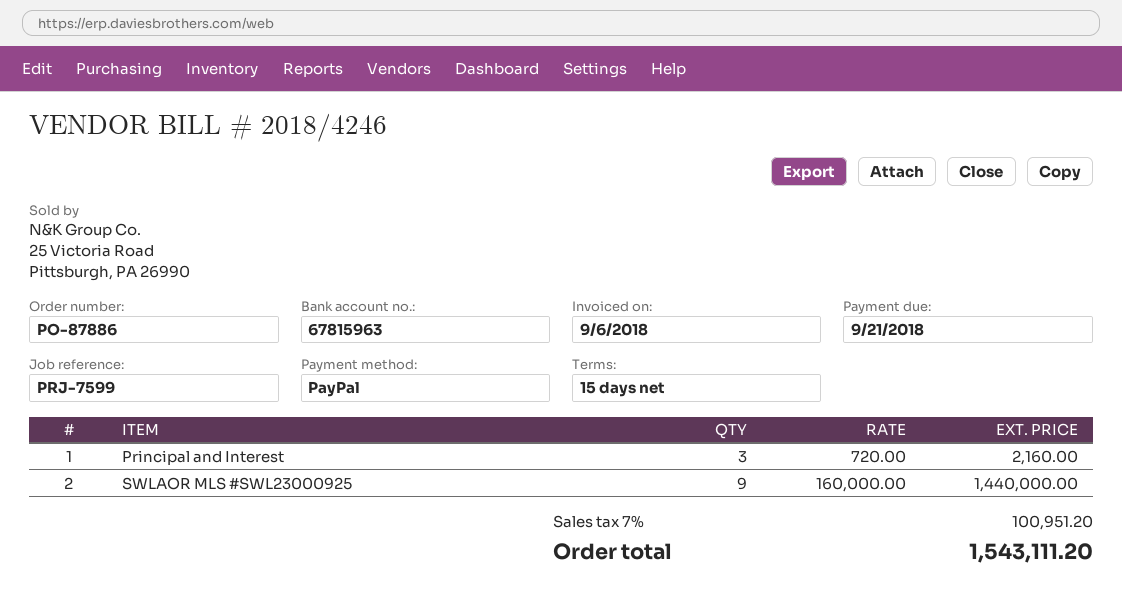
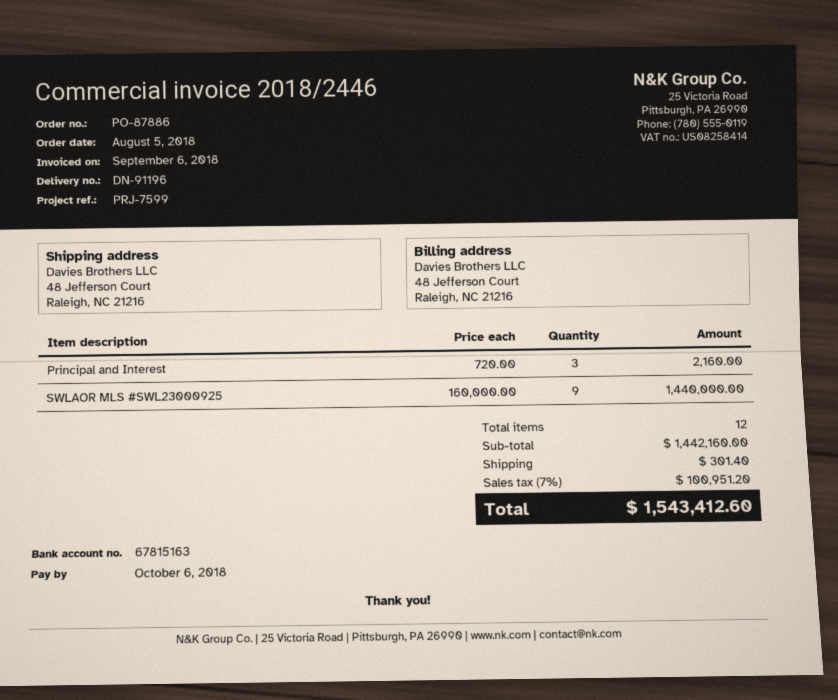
invoice number: 2018/4246 -> 2018/2446
due date: 2018-09-21 -> 2018-10-06
bank account: 67815963 -> 67815163
shipping: none -> 301.40
total: 1543111.20 -> 1543412.60

